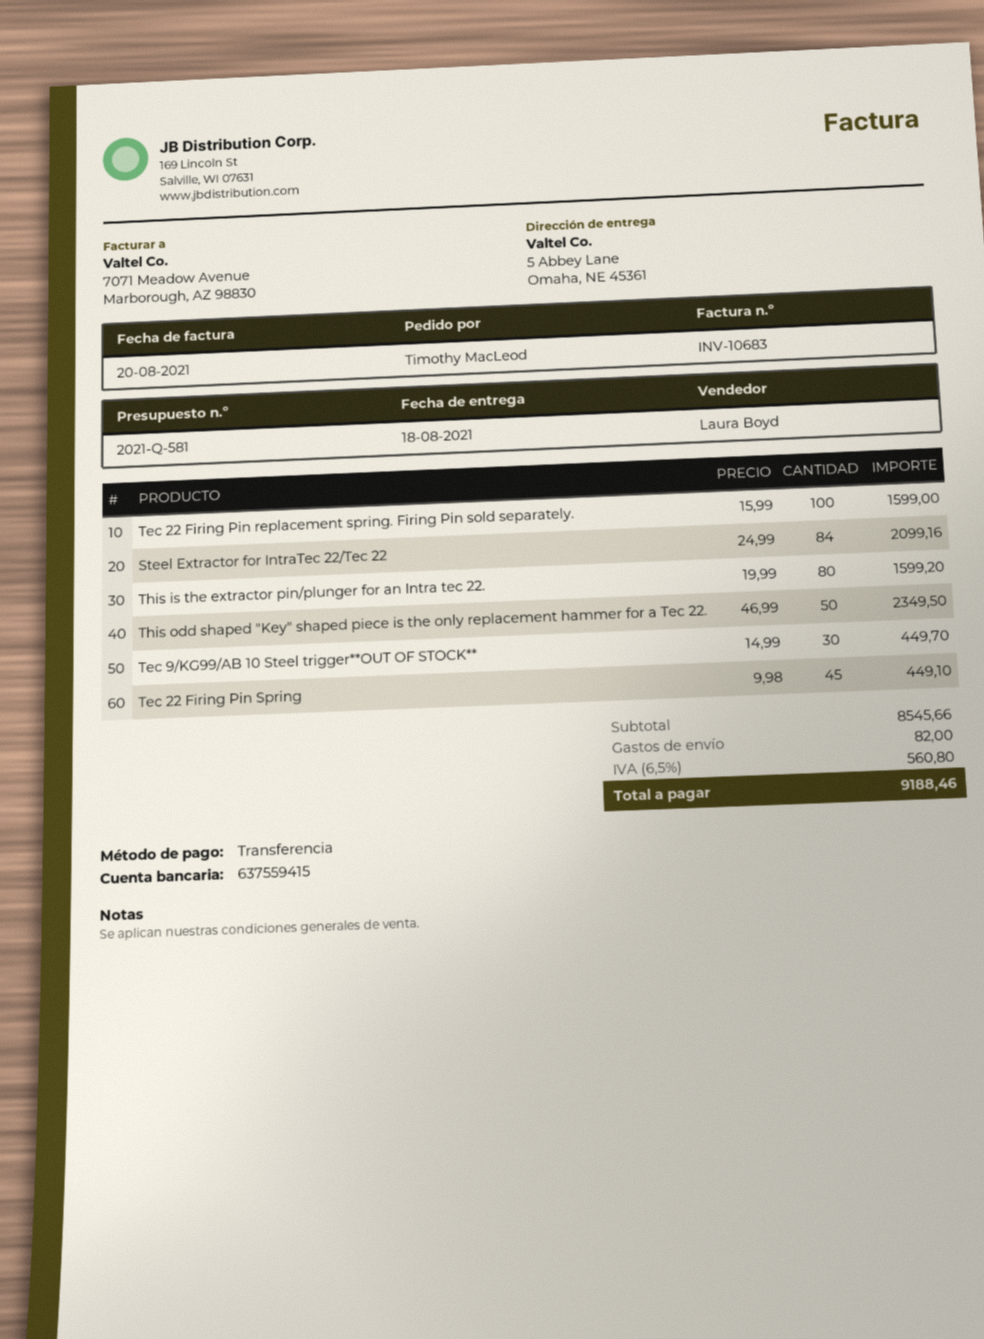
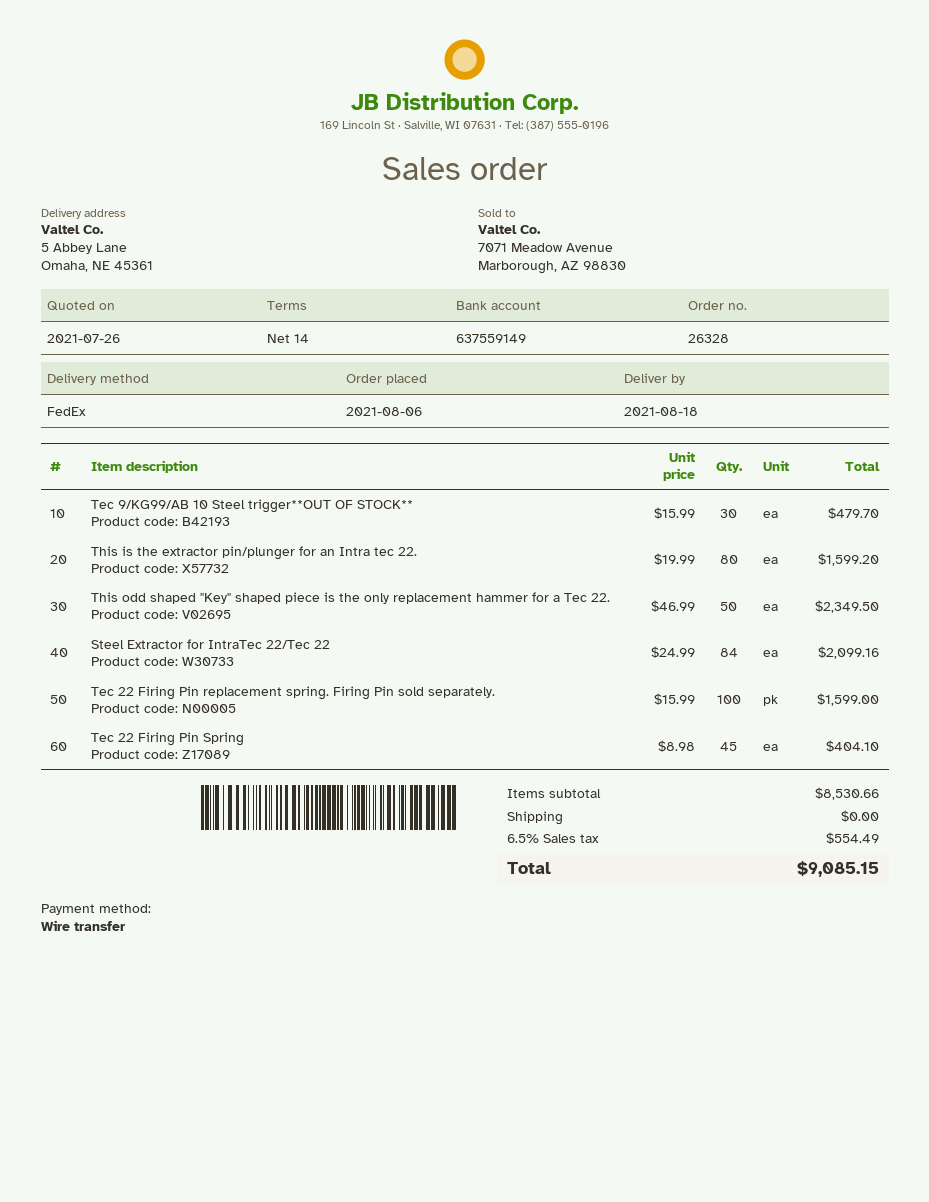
bank account: 637559415 -> 637559149
Tec 9/KG99/AB 10 Steel trigger**OUT OF STOCK**: 30 x 14.99 = 449.70 -> 30 x 15.99 = 479.70
Tec 22 Firing Pin Spring: 45 x 9.98 = 449.10 -> 45 x 8.98 = 404.10
subtotal: 8545.66 -> 8530.66
shipping: 82.00 -> 0.00
tax: 6.5% = 560.80 -> 6.5% = 554.49
total: 9188.46 -> 9085.15

